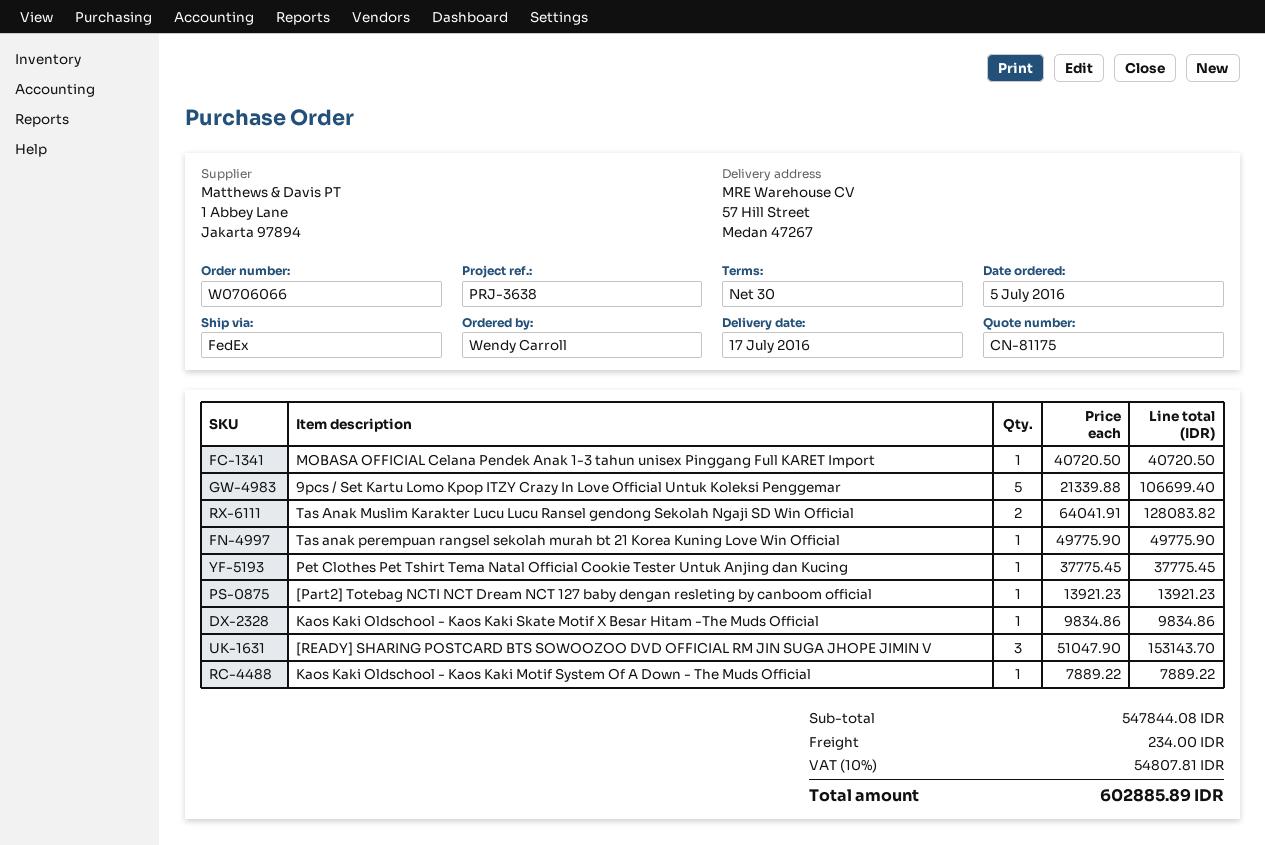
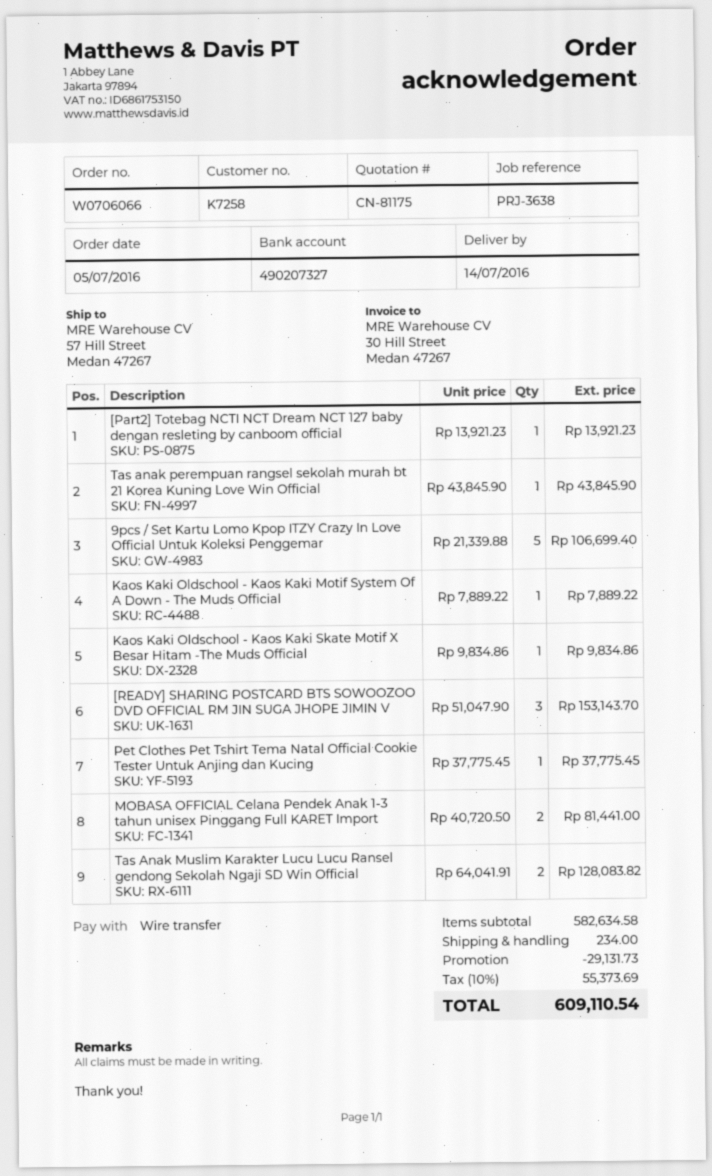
delivery date: 2016-07-17 -> 2016-07-14
MOBASA OFFICIAL Celana Pendek Anak 1-3 tahun unisex Pinggang Full KARET Import: 1 x 40720.50 = 40720.50 -> 2 x 40720.50 = 81441.00
Tas anak perempuan rangsel sekolah murah bt 21 Korea Kuning Love Win Official: 1 x 49775.90 = 49775.90 -> 1 x 43845.90 = 43845.90
subtotal: 547844.08 -> 582634.58
discount: none -> 29131.73
tax: 10% = 54807.81 -> 10% = 55373.69
total: 602885.89 -> 609110.54

